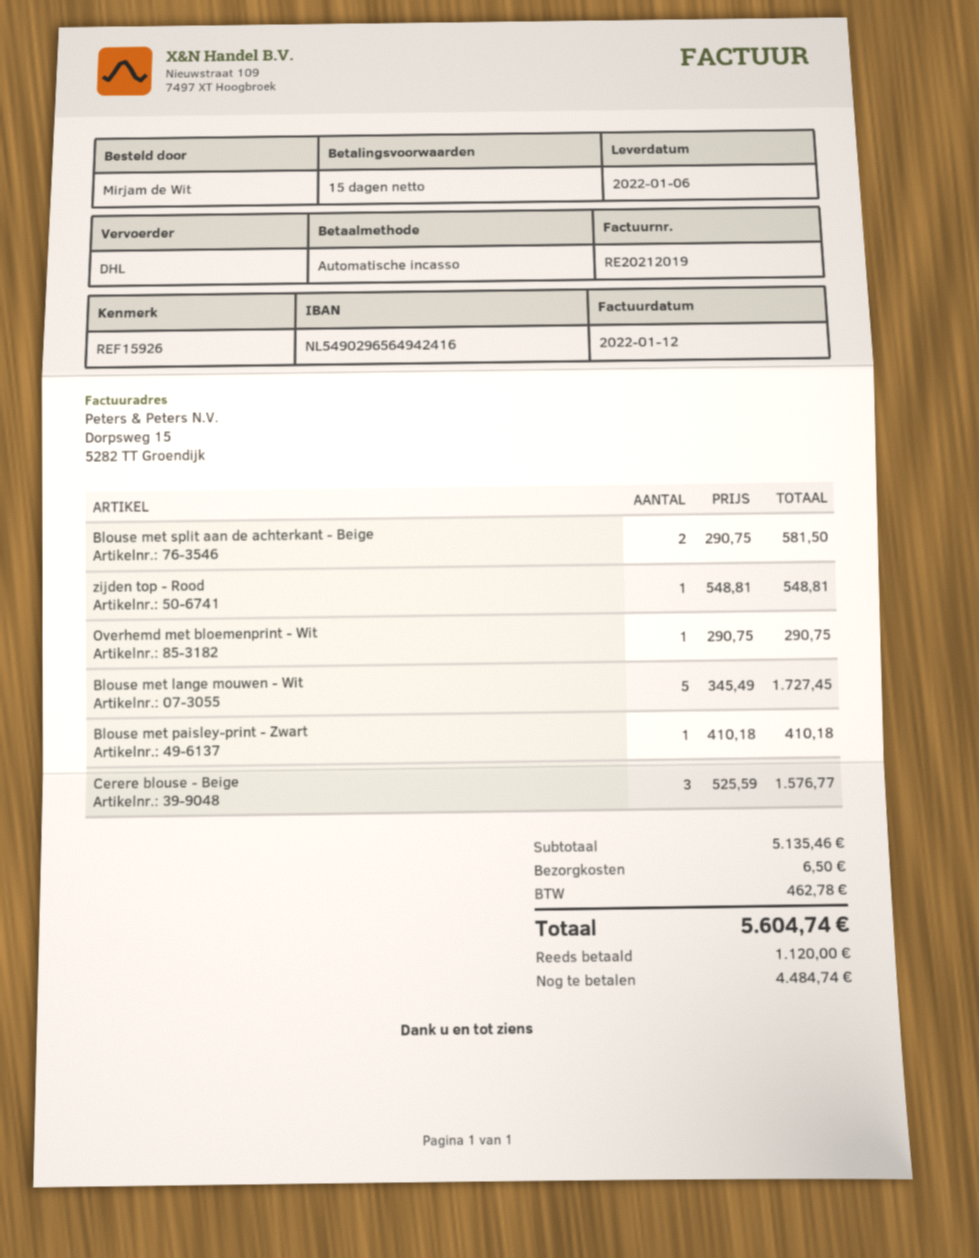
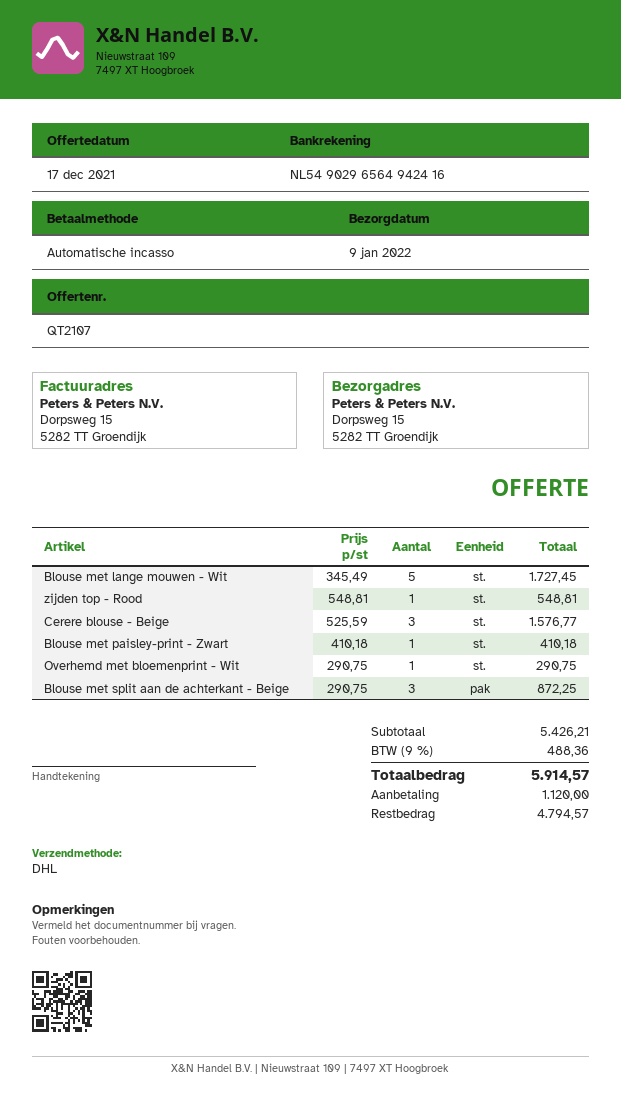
delivery date: 2022-01-06 -> 2022-01-09
Blouse met split aan de achterkant - Beige: 2 x 290.75 = 581.50 -> 3 x 290.75 = 872.25
subtotal: 5135.46 -> 5426.21
shipping: 6.50 -> none
tax: 462.78 -> 488.36
total: 5604.74 -> 5914.57
balance: 4484.74 -> 4794.57

